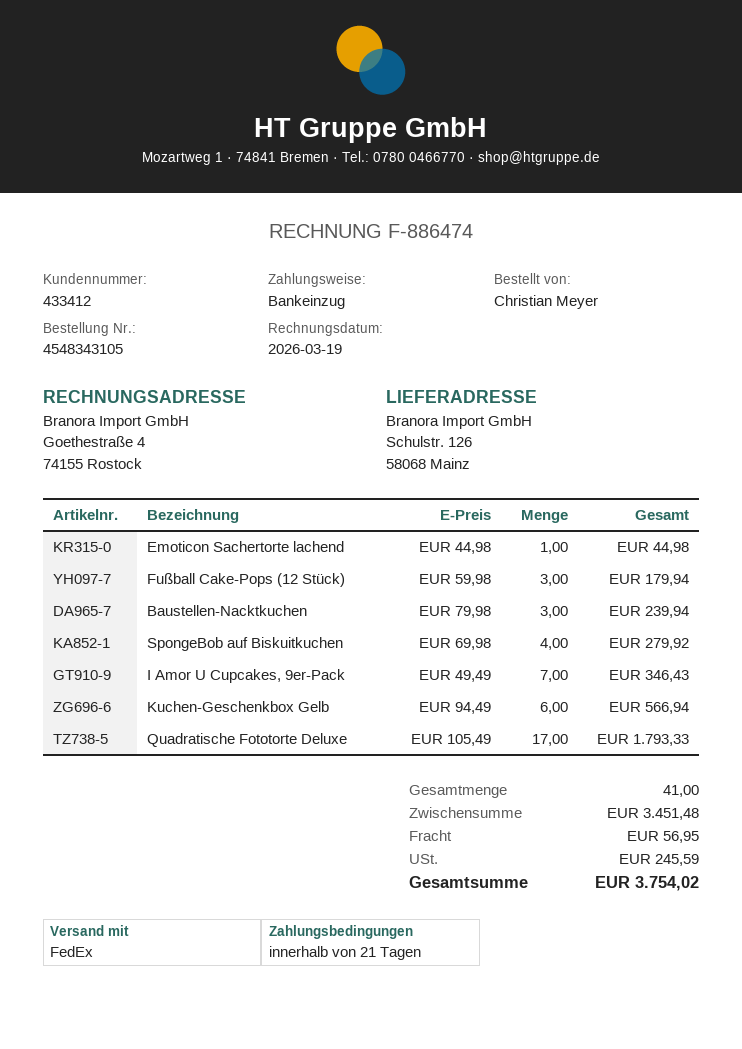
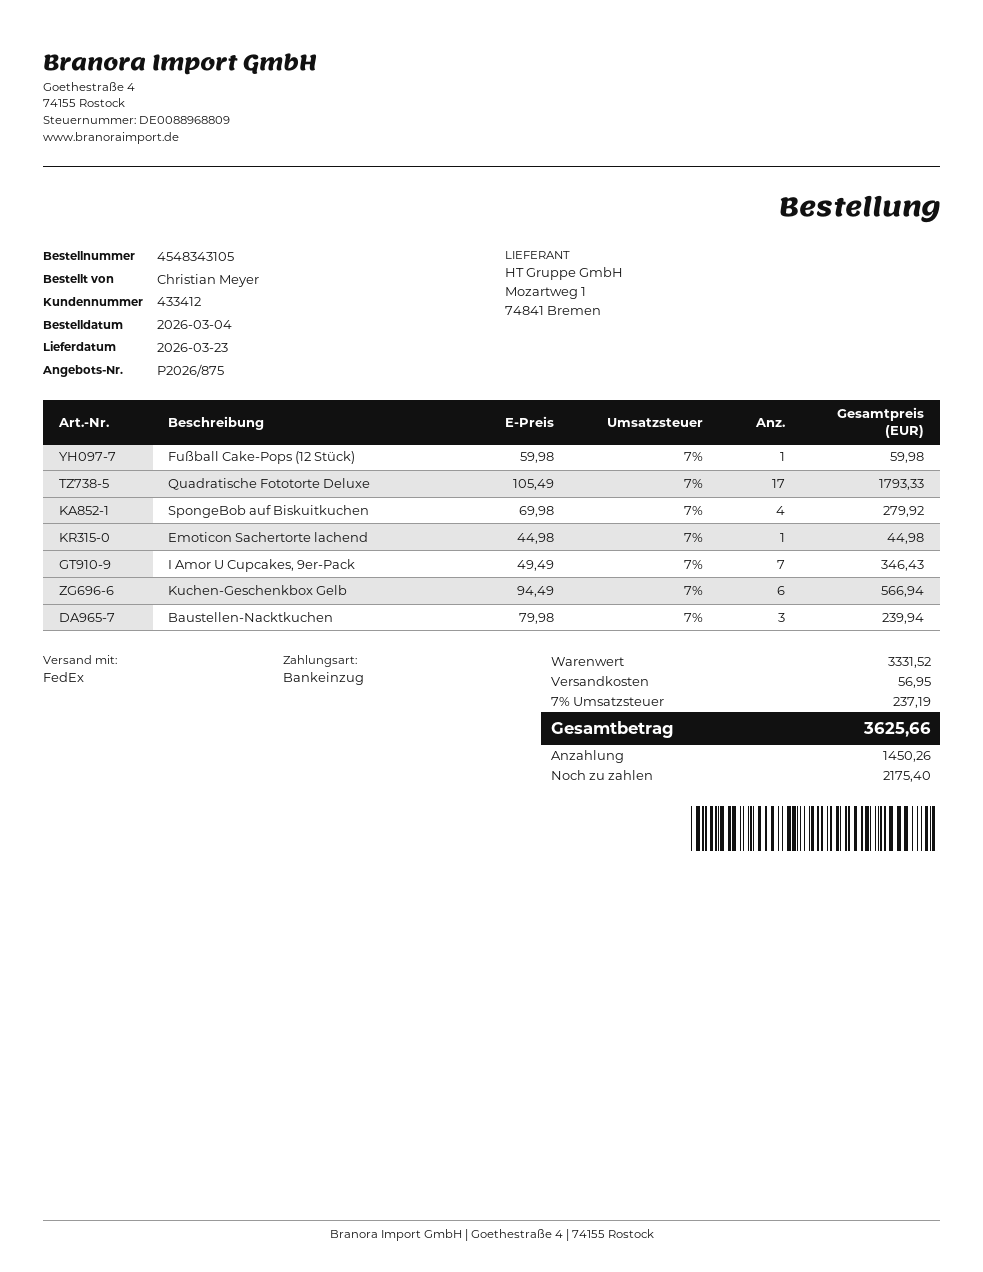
Fußball Cake-Pops (12 Stück): 3 x 59.98 = 179.94 -> 1 x 59.98 = 59.98
subtotal: 3451.48 -> 3331.52
tax: 245.59 -> 237.19
total: 3754.02 -> 3625.66

